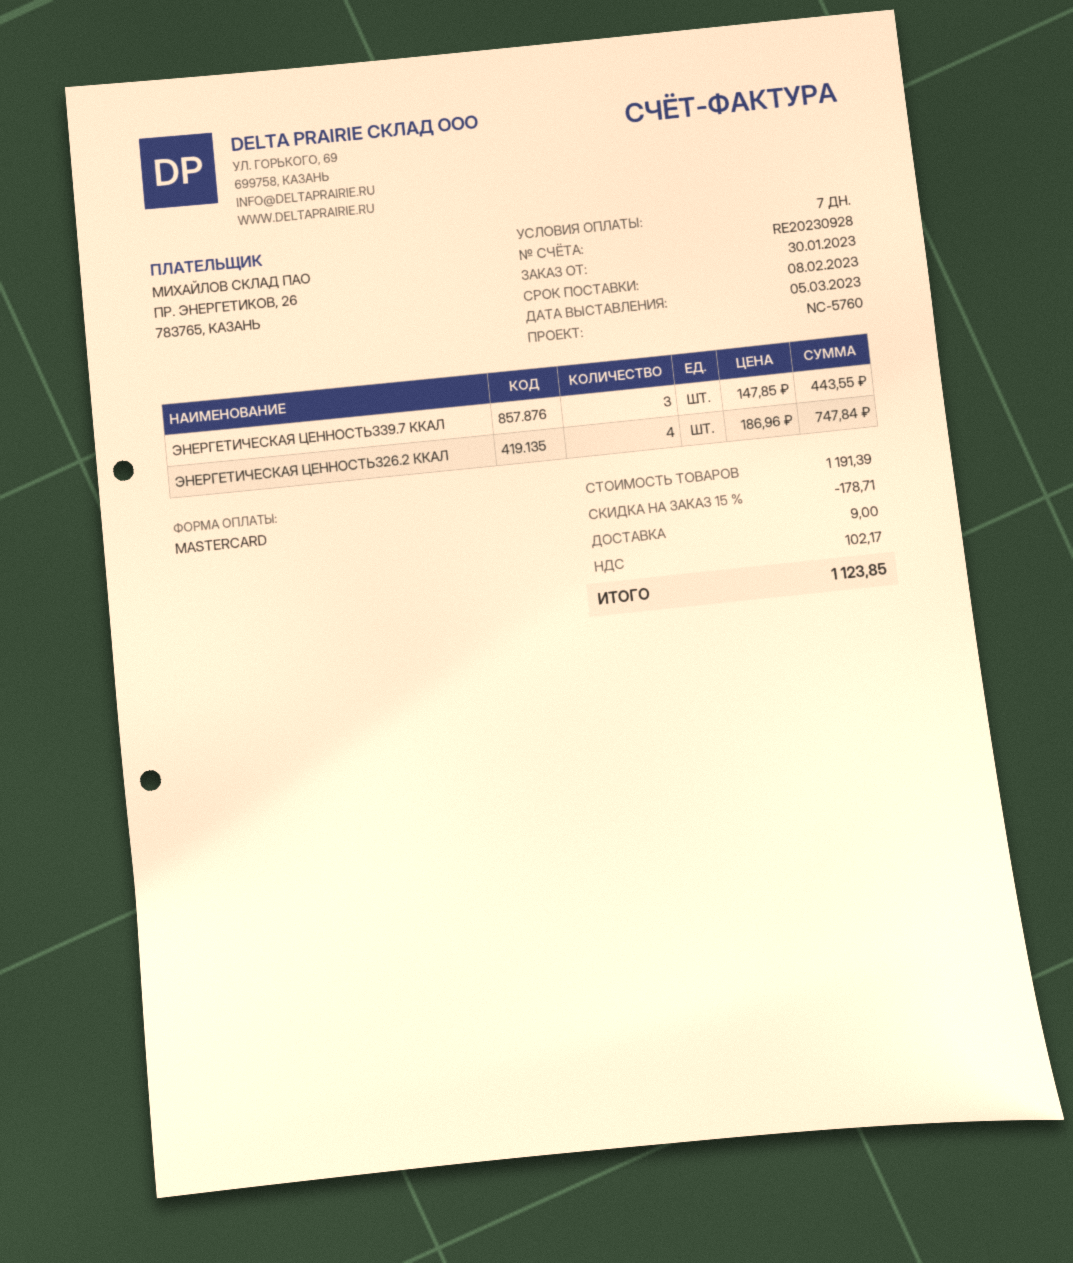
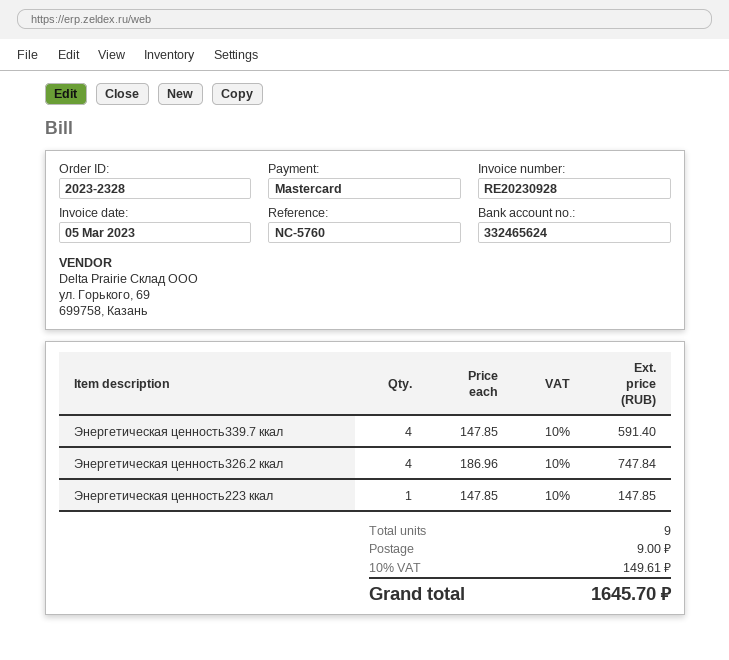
ЭНЕРГЕТИЧЕСКАЯ ЦЕННОСТЬ339.7 ККАЛ: 3 x 147.85 = 443.55 -> 4 x 147.85 = 591.40
Энергетическая ценность223 ккал: none -> 1 x 147.85 = 147.85
discount: 15% = 178.71 -> none
tax: 102.17 -> 149.61
total: 1123.85 -> 1645.70

